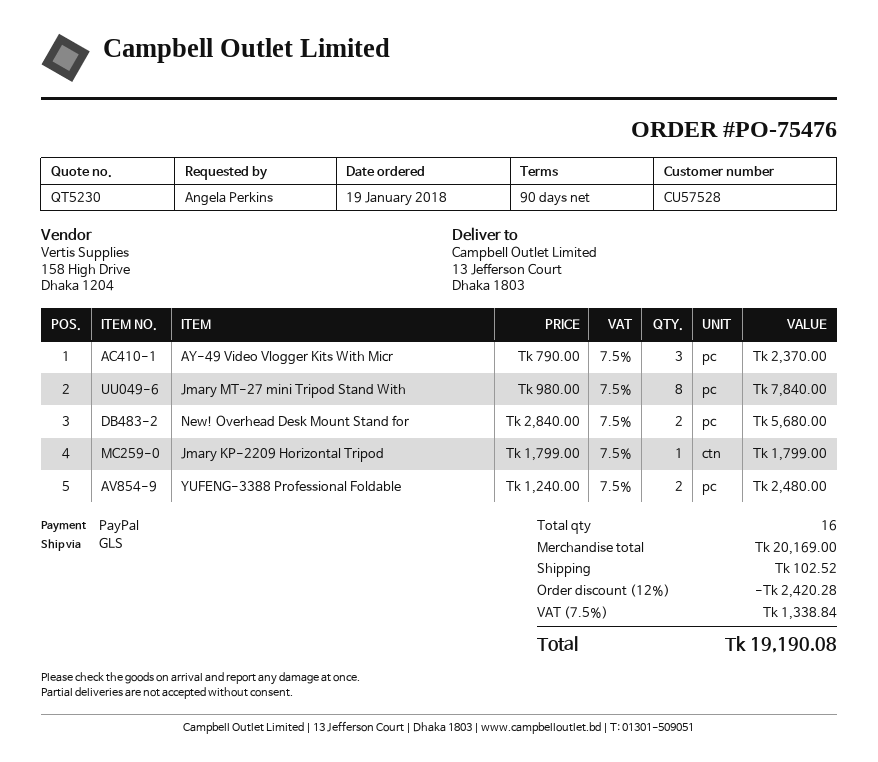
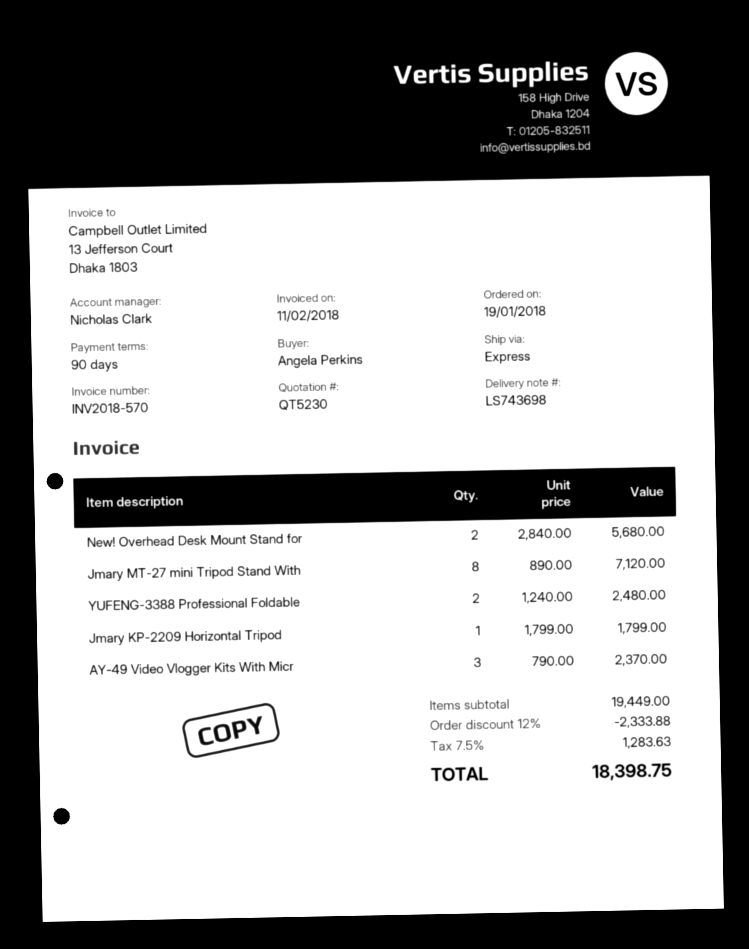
shipping method: GLS -> express
Jmary MT-27 mini Tripod Stand With: 8 x 980.00 = 7840.00 -> 8 x 890.00 = 7120.00
subtotal: 20169.00 -> 19449.00
discount: 12% = 2420.28 -> 12% = 2333.88
shipping: 102.52 -> none
tax: 7.5% = 1338.84 -> 7.5% = 1283.63
total: 19190.08 -> 18398.75

